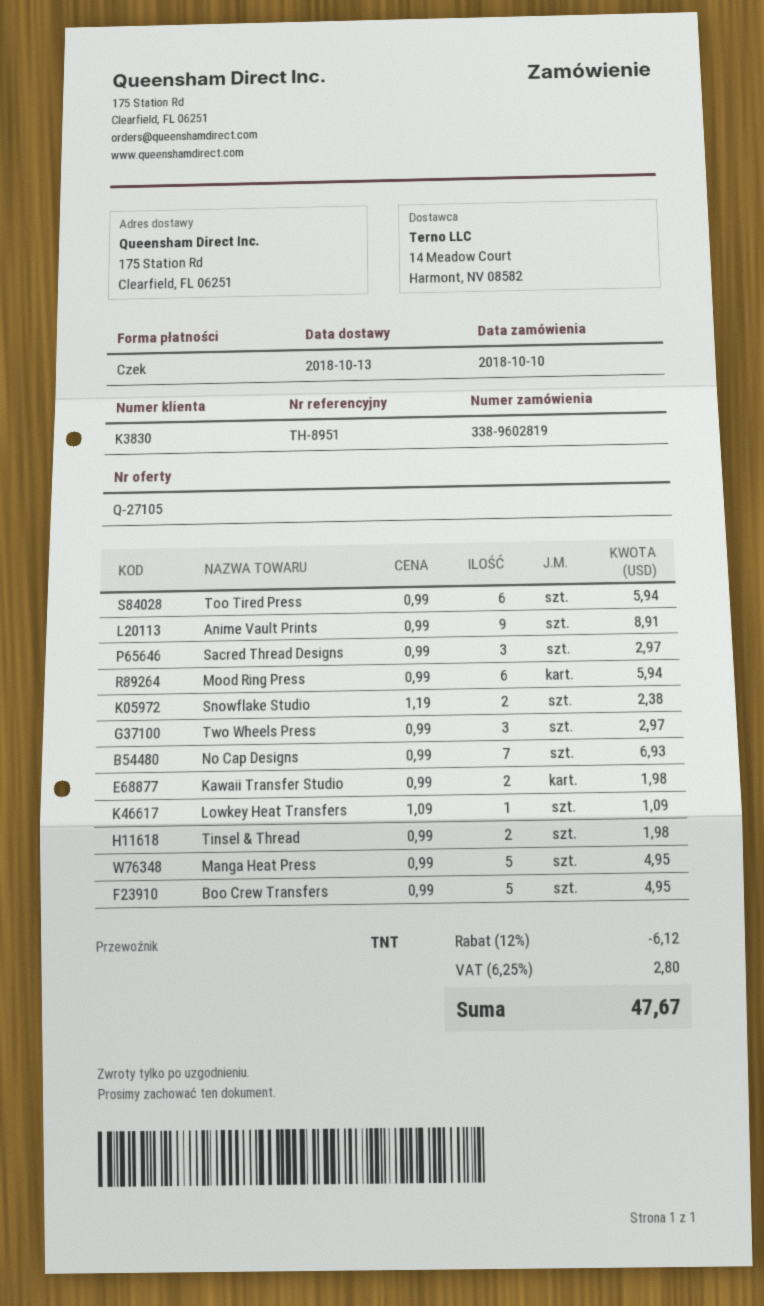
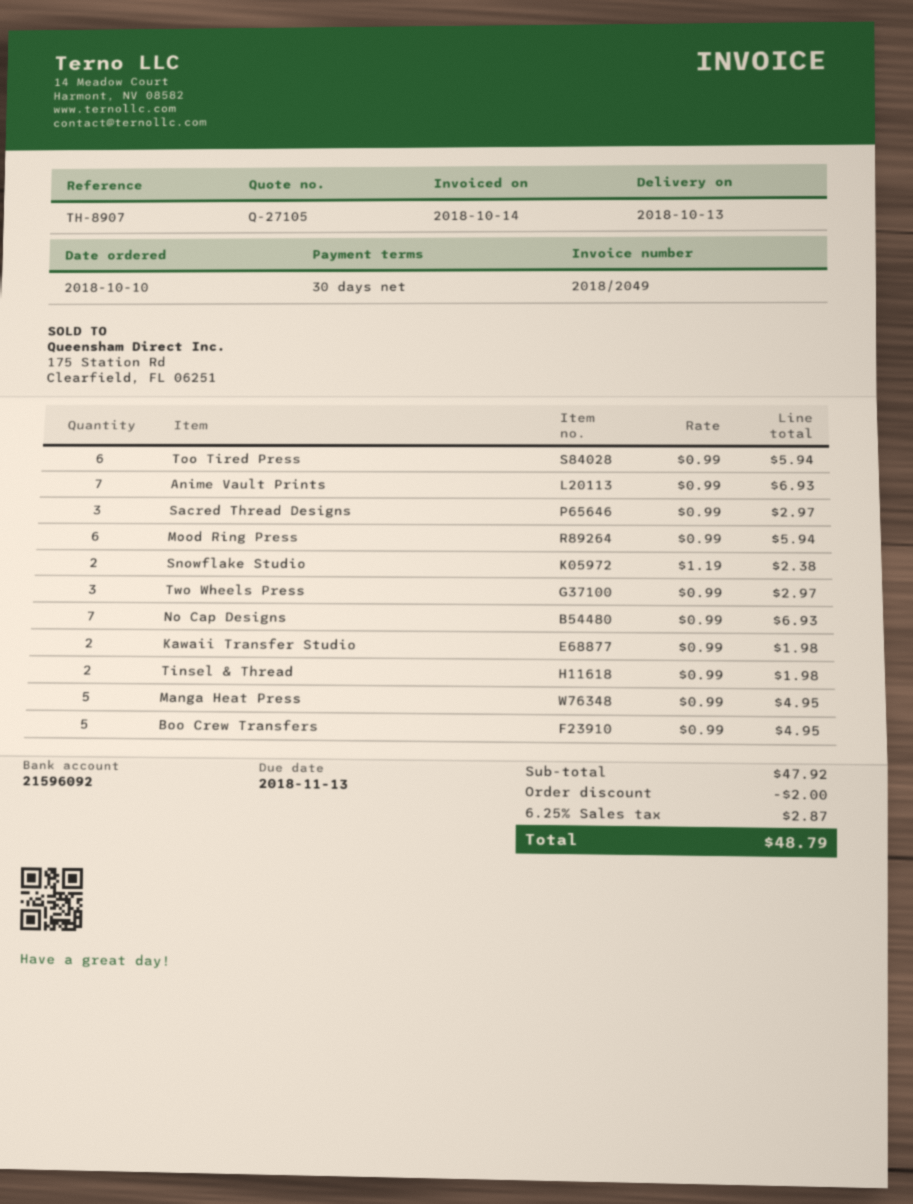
reference: TH-8951 -> TH-8907
Anime Vault Prints: 9 x 0.99 = 8.91 -> 7 x 0.99 = 6.93
Lowkey Heat Transfers: 1 x 1.09 = 1.09 -> none
discount: 6.12 -> 2.00
tax: 6.25% = 2.80 -> 6.25% = 2.87
total: 47.67 -> 48.79

